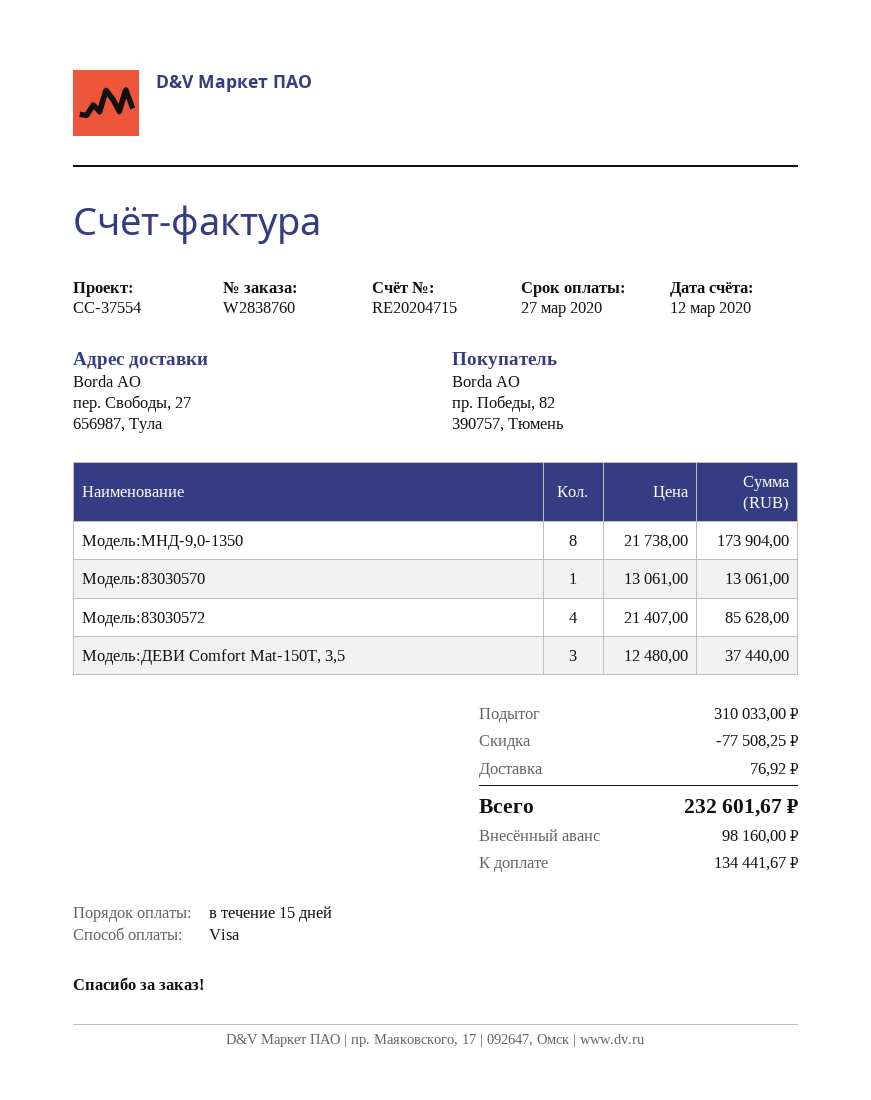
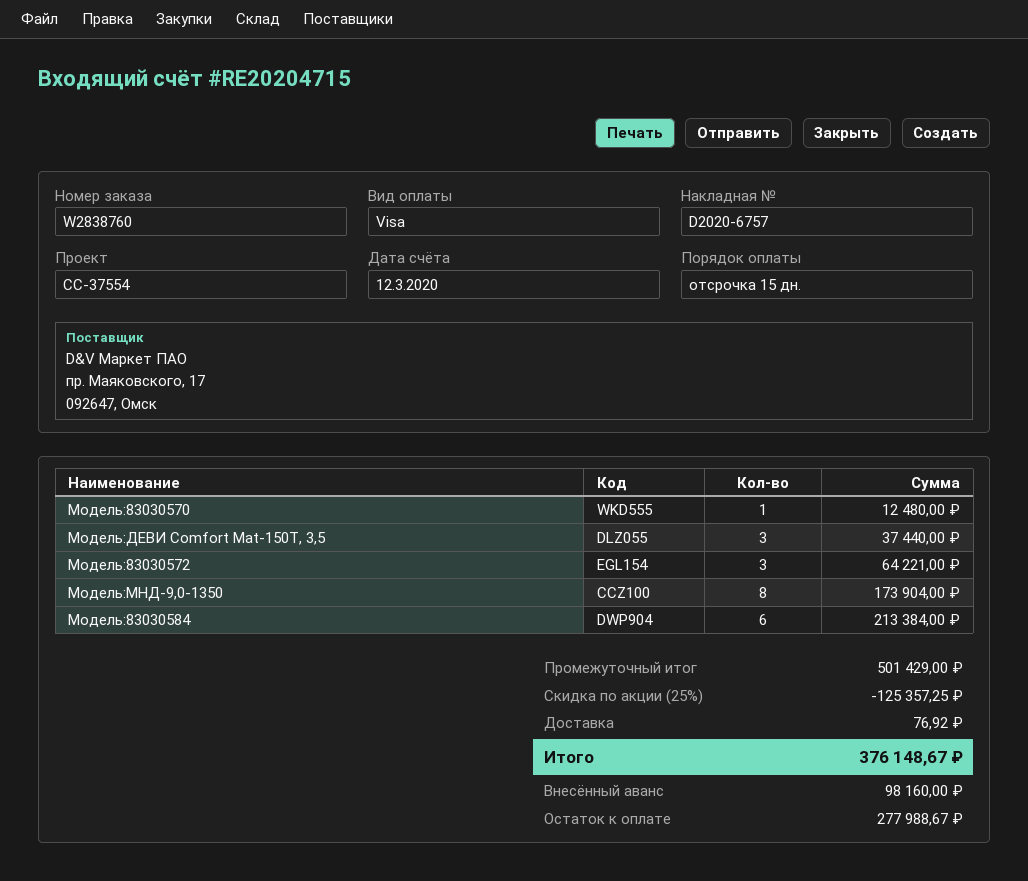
Модель:83030570: 1 for 13061.00 -> 1 for 12480.00
Модель:83030572: 4 for 85628.00 -> 3 for 64221.00
Модель:83030584: none -> 6 for 213384.00
subtotal: 310033.00 -> 501429.00
discount: 77508.25 -> 125357.25
total: 232601.67 -> 376148.67
balance: 134441.67 -> 277988.67

